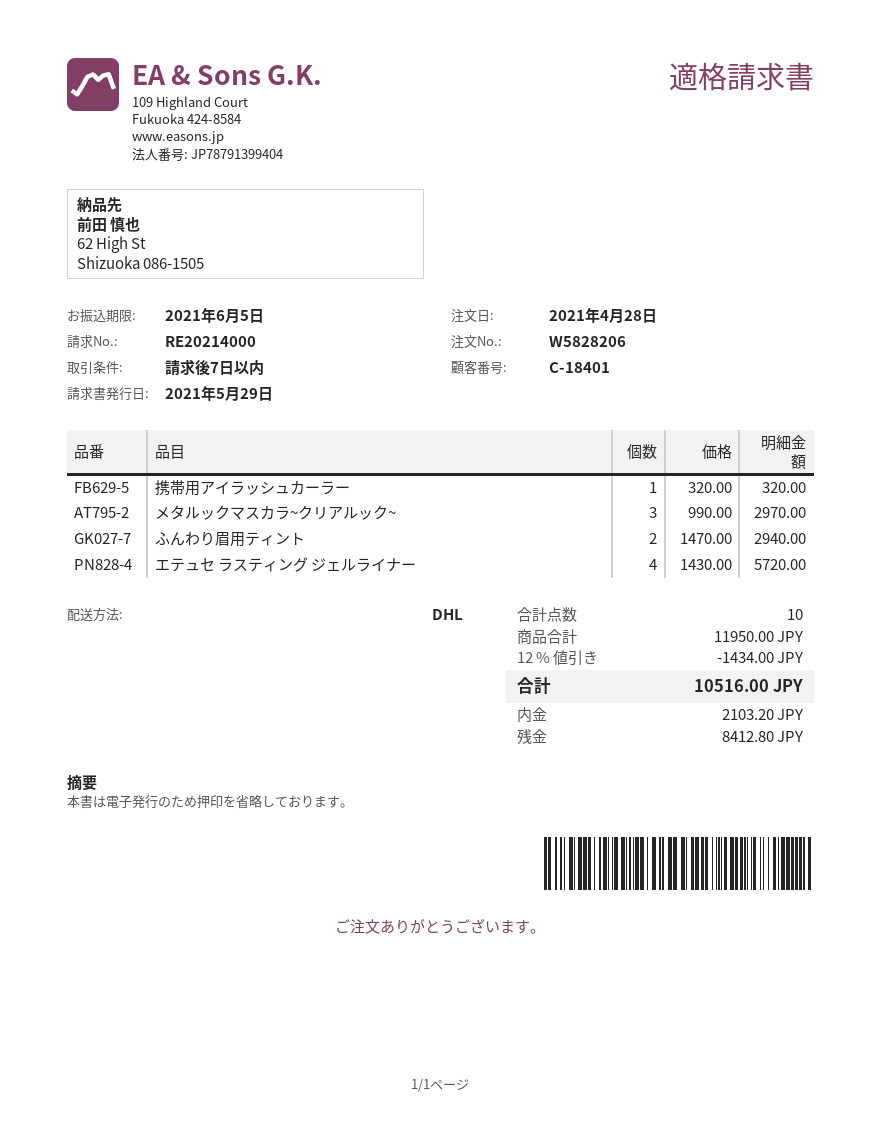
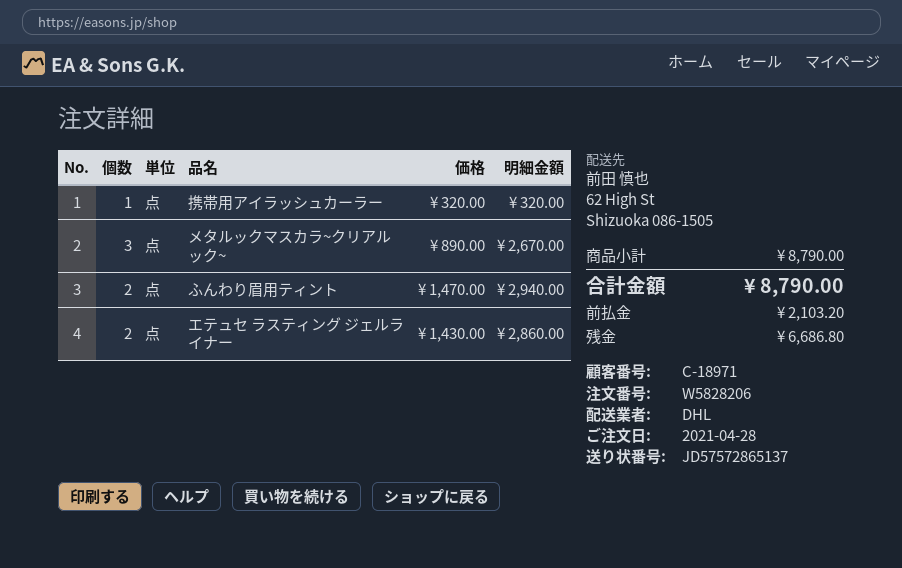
customer number: C-18401 -> C-18971
メタルックマスカラ~クリアルック~: 3 x 990.00 = 2970.00 -> 3 x 890.00 = 2670.00
エテュセ ラスティング ジェルライナー: 4 x 1430.00 = 5720.00 -> 2 x 1430.00 = 2860.00
subtotal: 11950.00 -> 8790.00
discount: 12% = 1434.00 -> none
total: 10516.00 -> 8790.00
balance: 8412.80 -> 6686.80

